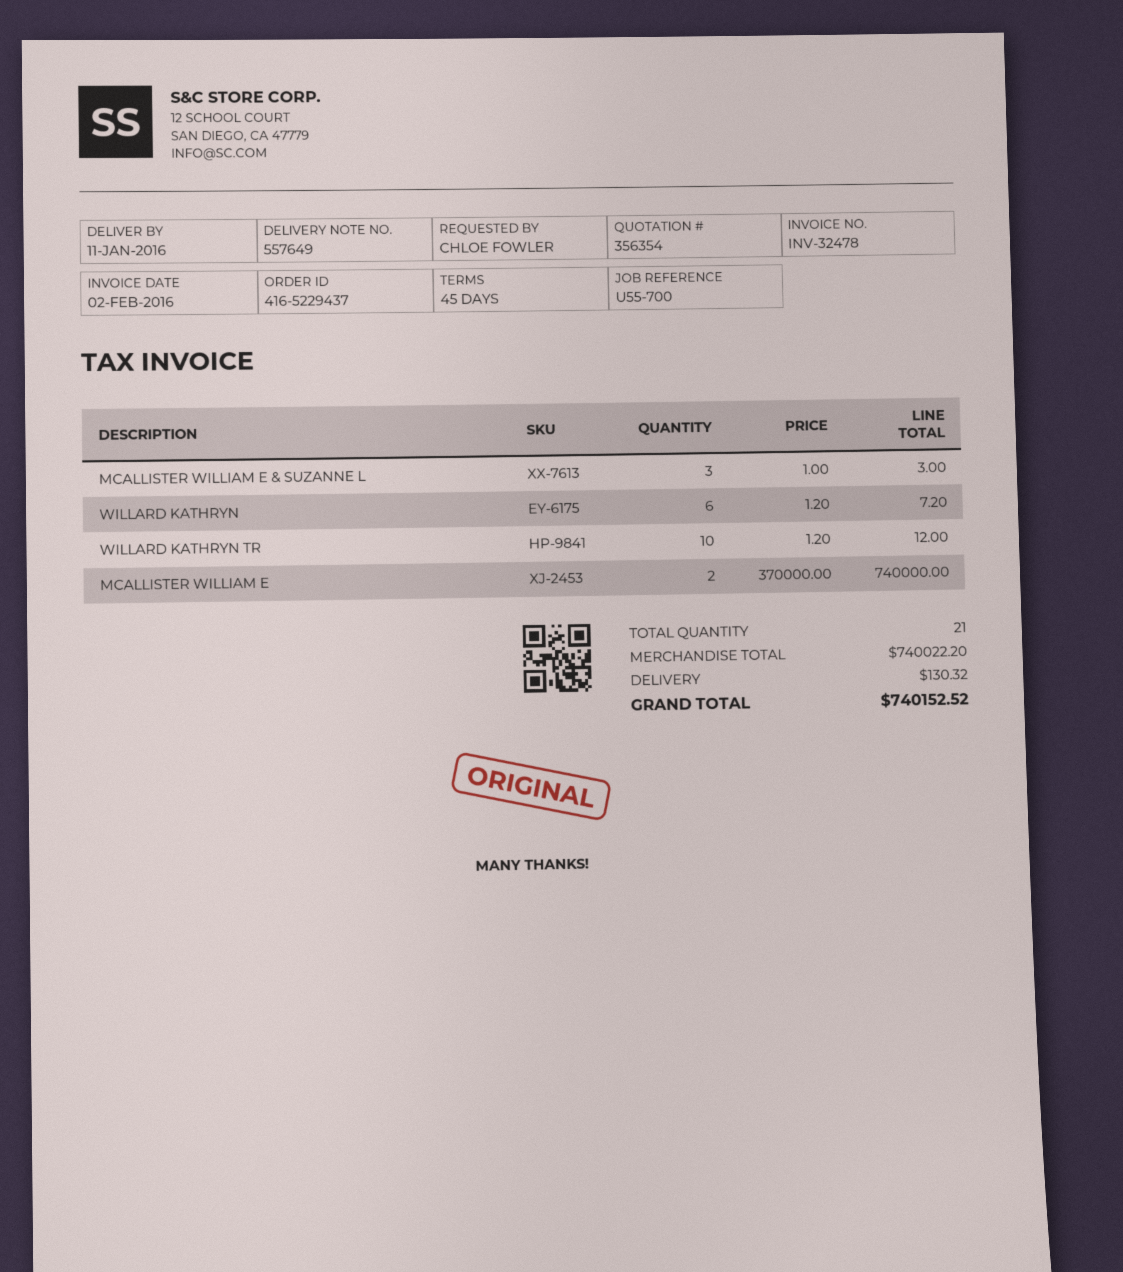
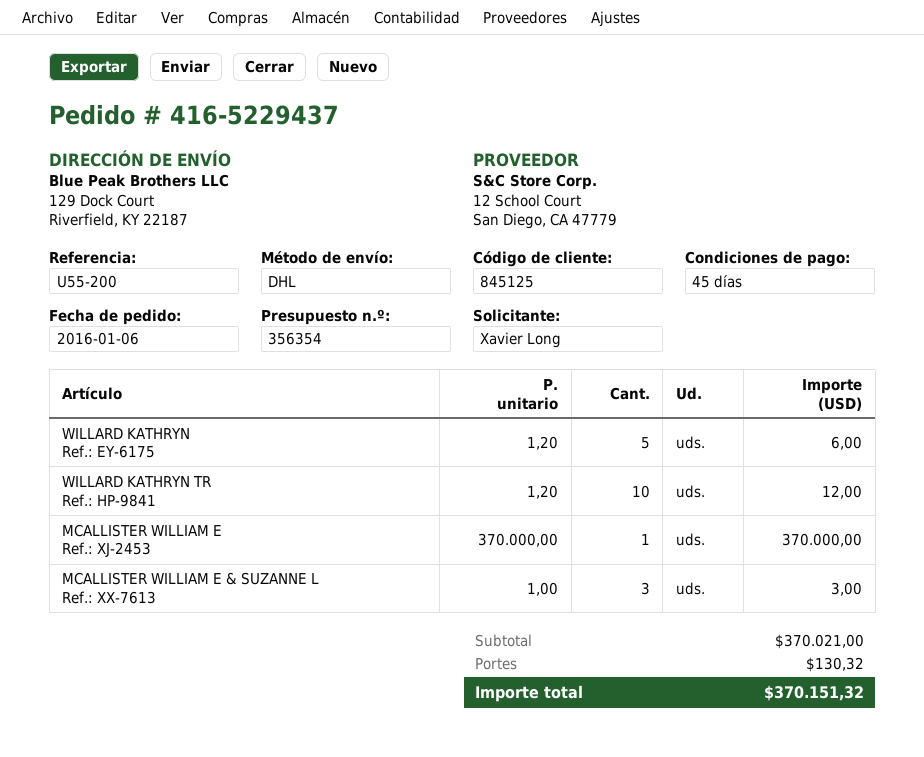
reference: U55-700 -> U55-200
ordered by: CHLOE FOWLER -> Xavier Long
WILLARD KATHRYN: 6 x 1.20 = 7.20 -> 5 x 1.20 = 6.00
MCALLISTER WILLIAM E: 2 x 370000.00 = 740000.00 -> 1 x 370000.00 = 370000.00
subtotal: 740022.20 -> 370021.00
total: 740152.52 -> 370151.32

